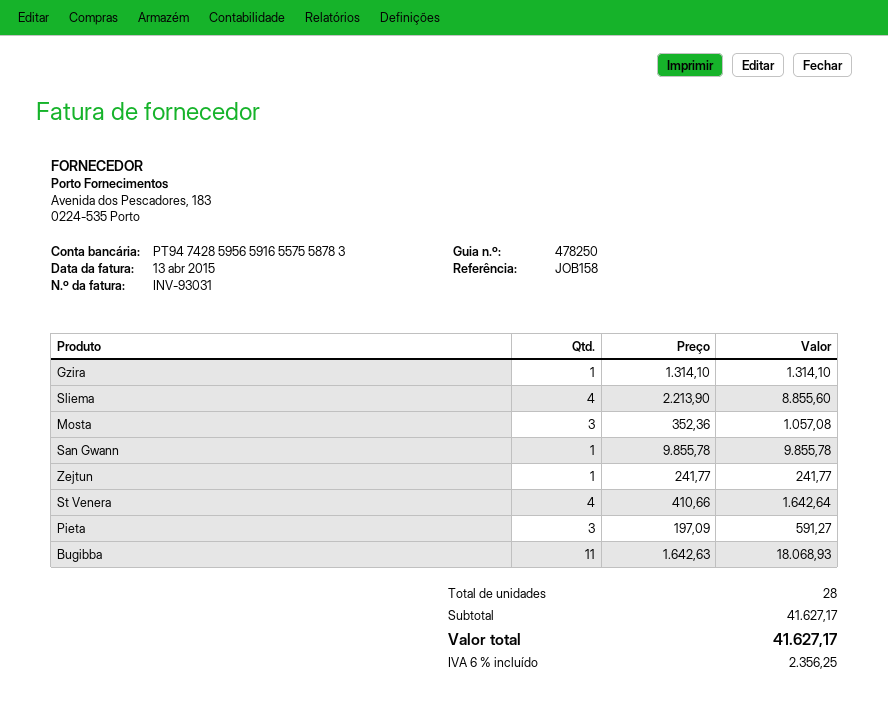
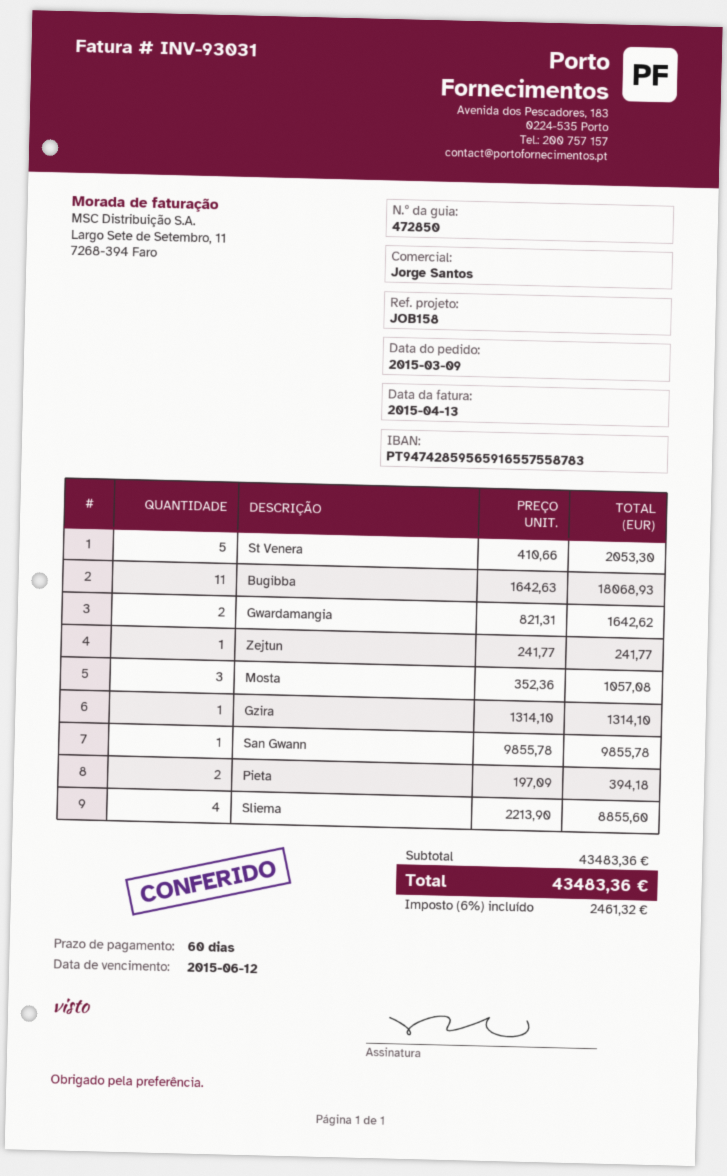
delivery note number: 478250 -> 472850
St Venera: 4 x 410.66 = 1642.64 -> 5 x 410.66 = 2053.30
Pieta: 3 x 197.09 = 591.27 -> 2 x 197.09 = 394.18
Gwardamangia: none -> 2 x 821.31 = 1642.62
subtotal: 41627.17 -> 43483.36
tax: 6% = 2356.25 -> 6% = 2461.32
total: 41627.17 -> 43483.36

